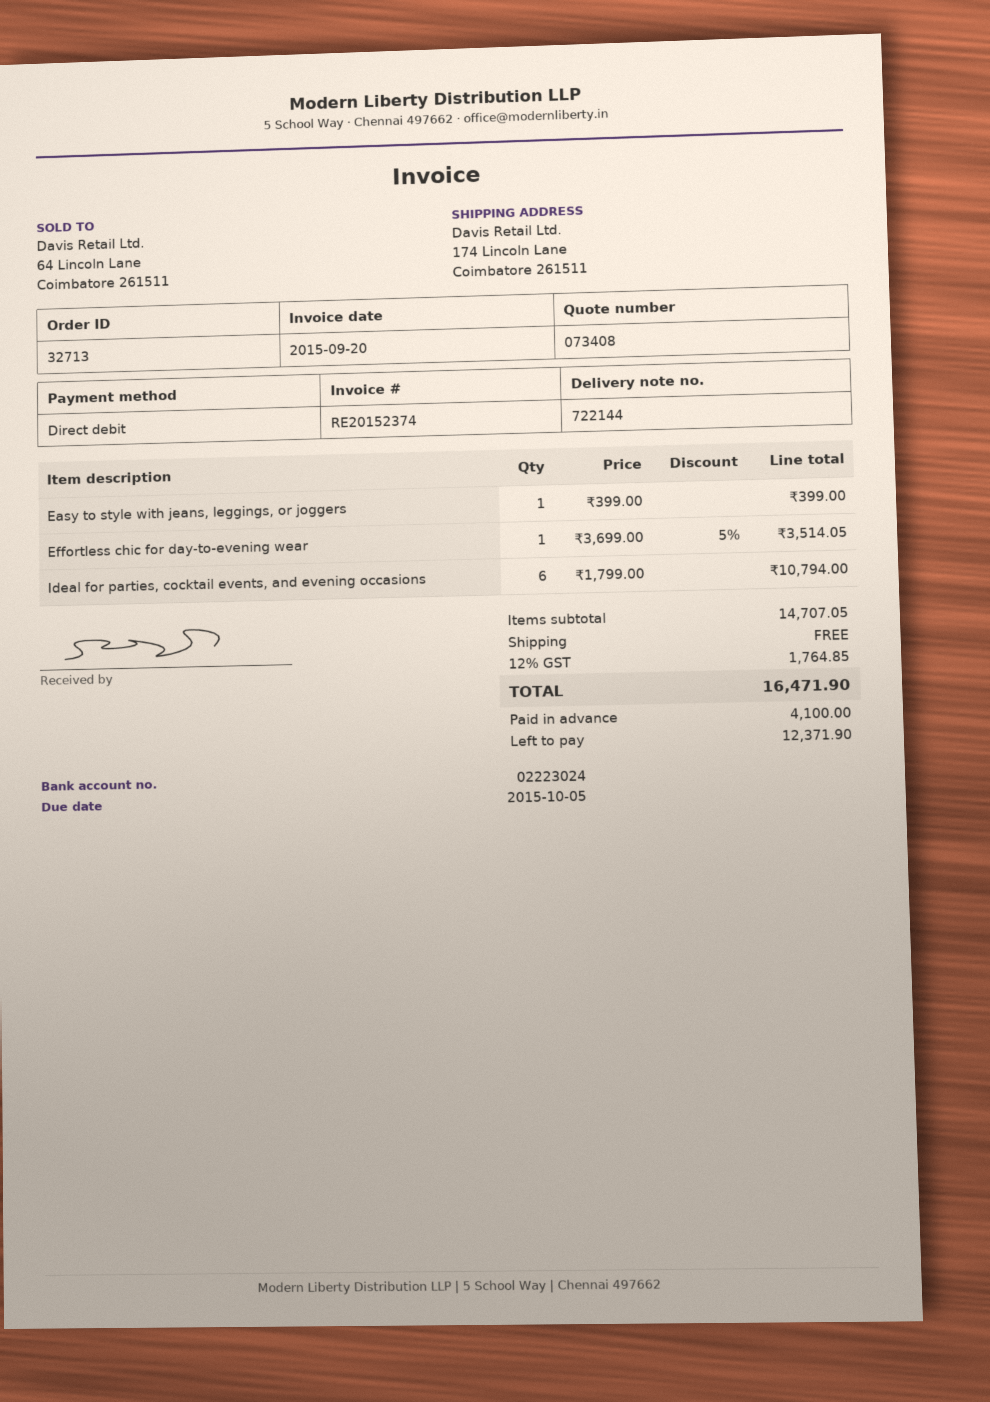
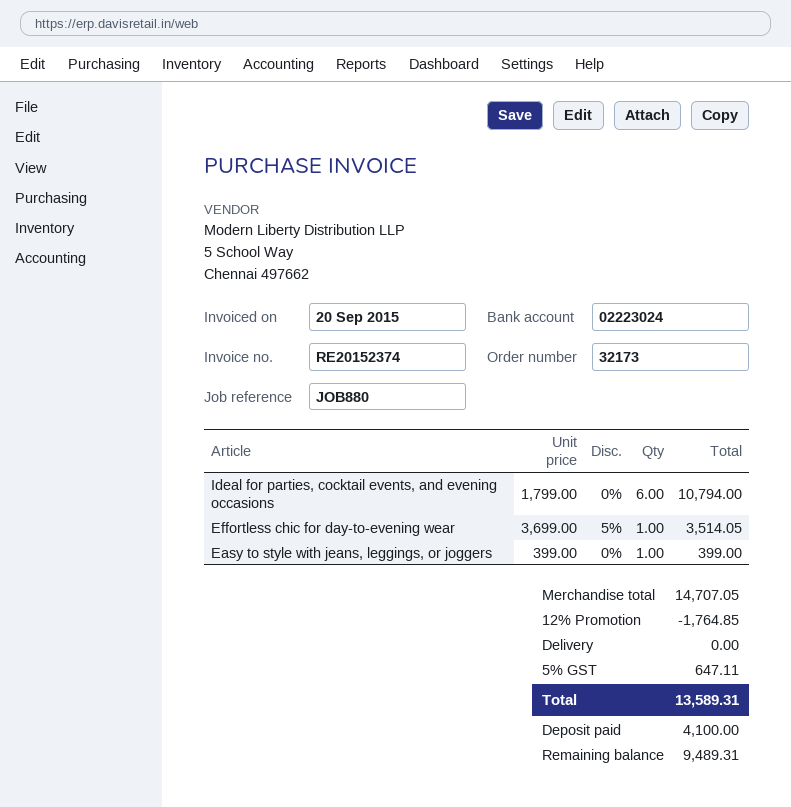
order number: 32713 -> 32173
discount: none -> 12% = 1764.85
tax: 12% = 1764.85 -> 5% = 647.11
total: 16471.90 -> 13589.31
balance: 12371.90 -> 9489.31

